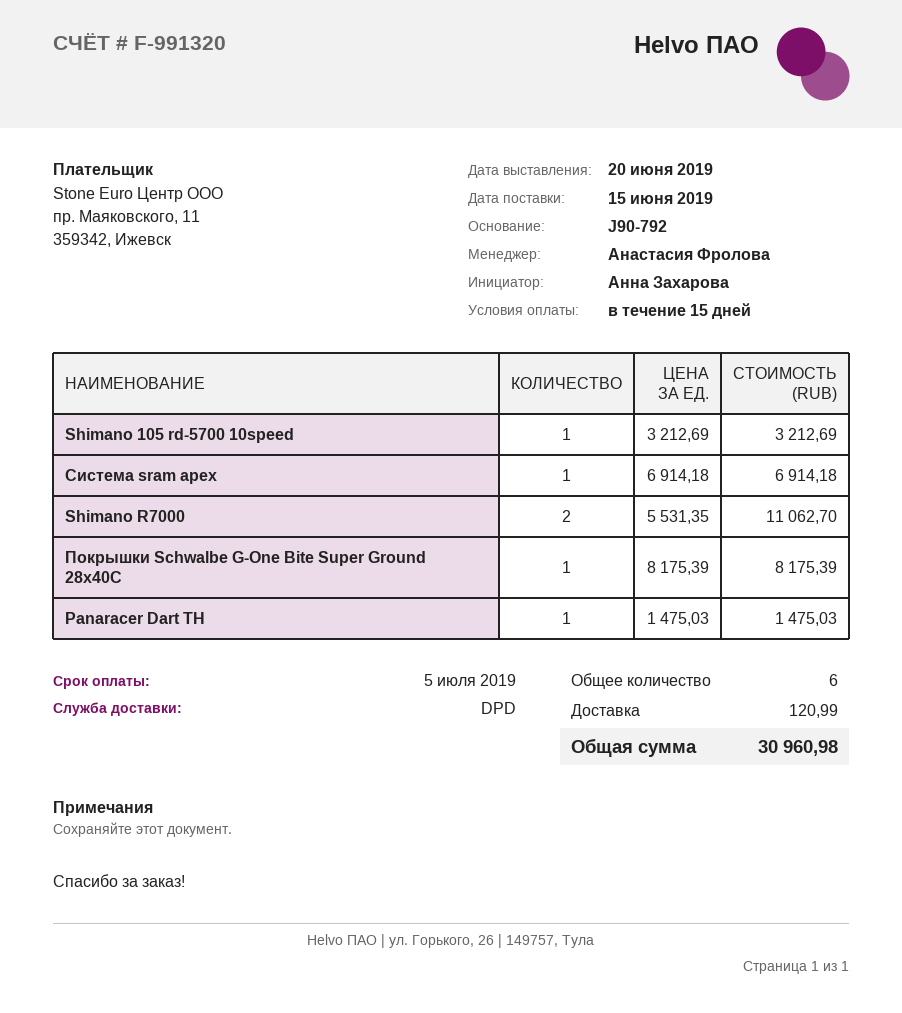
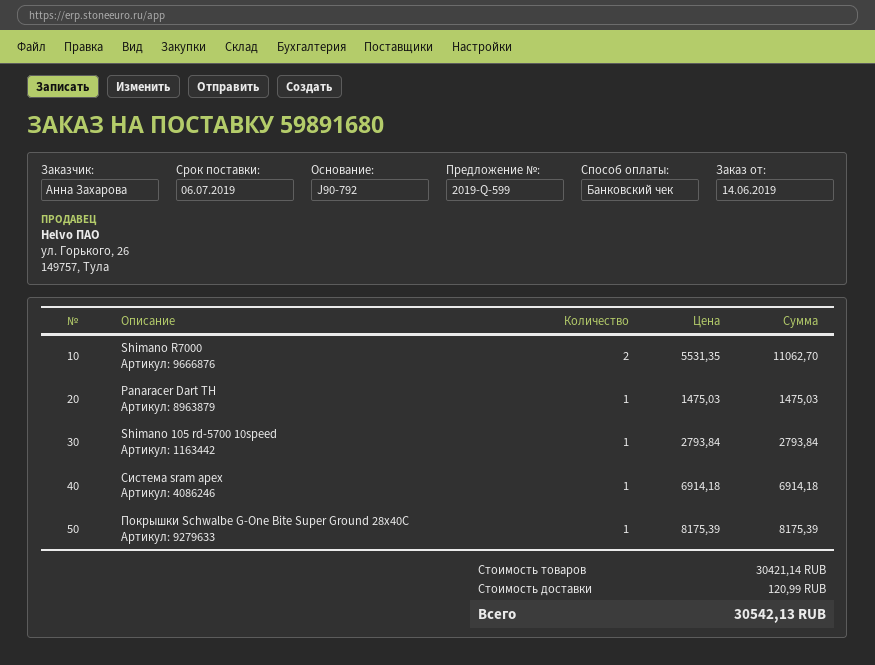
delivery date: 2019-06-15 -> 2019-07-06
Shimano 105 rd-5700 10speed: 1 x 3212.69 = 3212.69 -> 1 x 2793.84 = 2793.84
total: 30960.98 -> 30542.13

